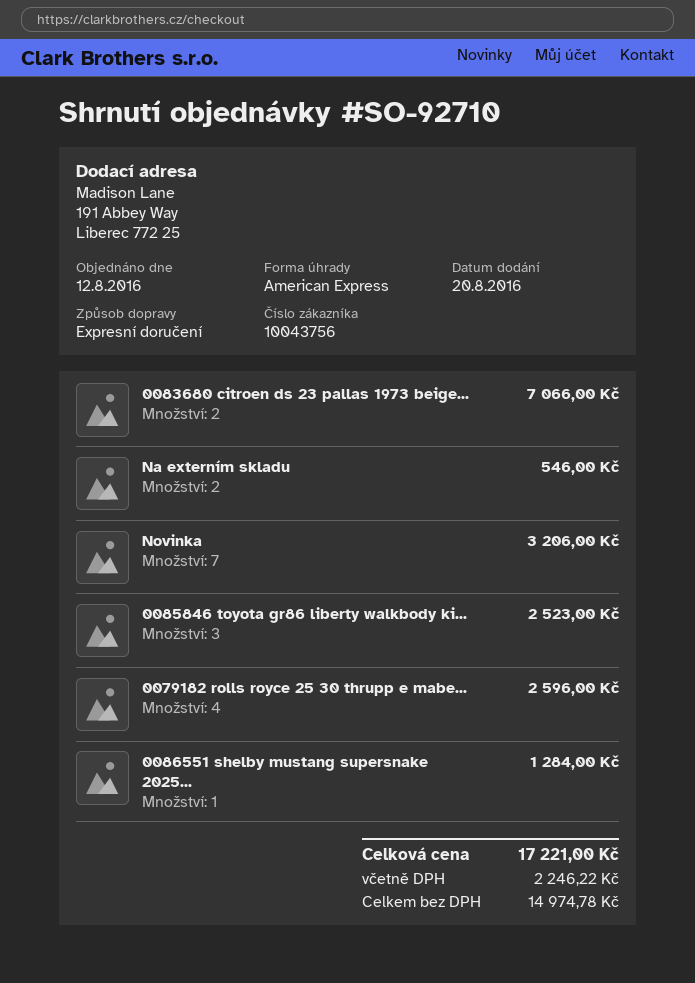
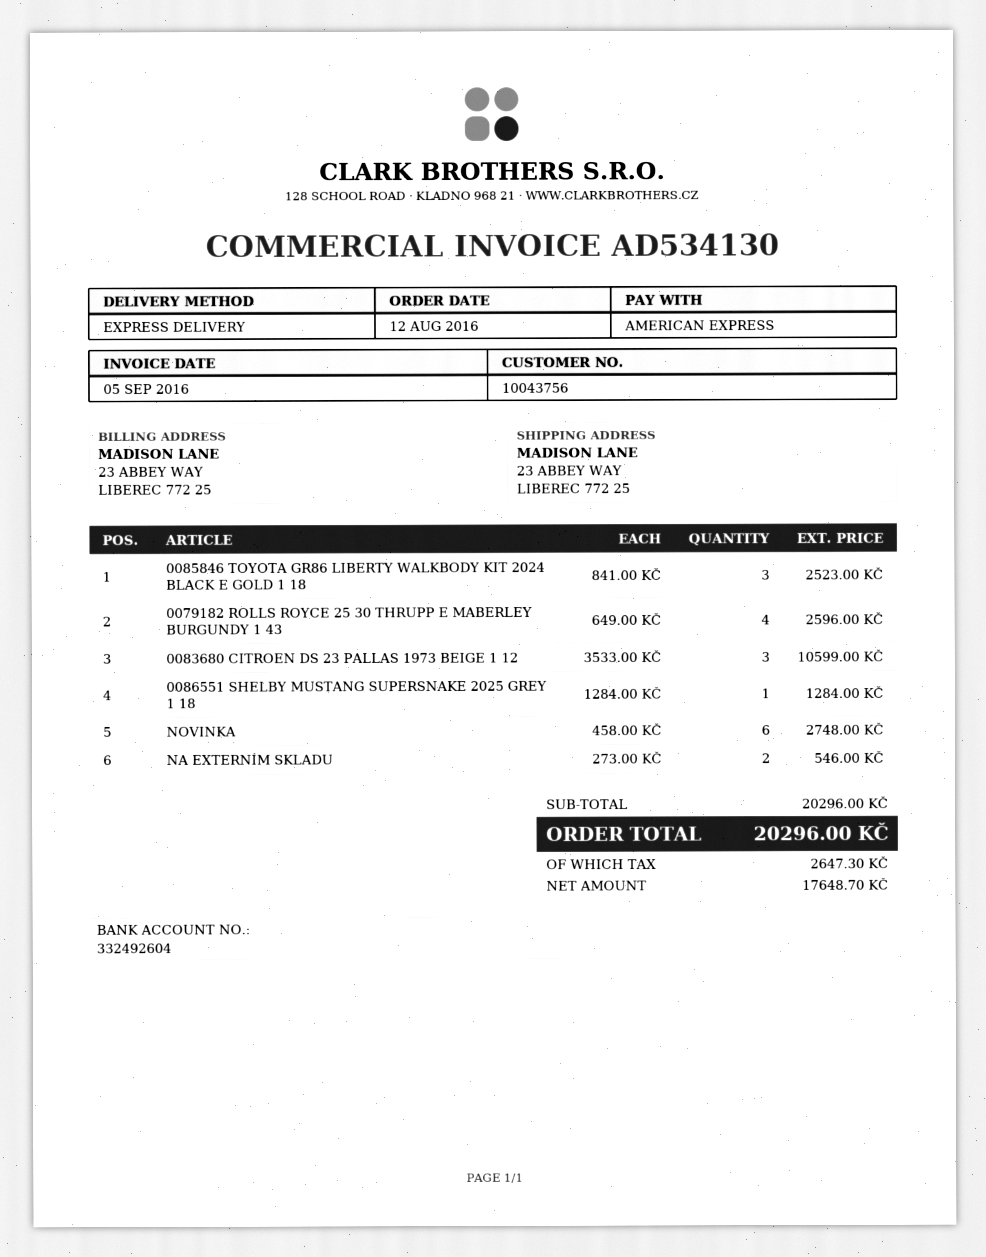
ship to: 191 Abbey Way, Liberec 772 25 -> 23 ABBEY WAY, LIBEREC 772 25
0083680 citroen ds 23 pallas 1973 beige...: 2 for 7066.00 -> 3 for 10599.00
Novinka: 7 for 3206.00 -> 6 for 2748.00
net: 14974.78 -> 17648.70
tax: 2246.22 -> 2647.30
total: 17221.00 -> 20296.00

